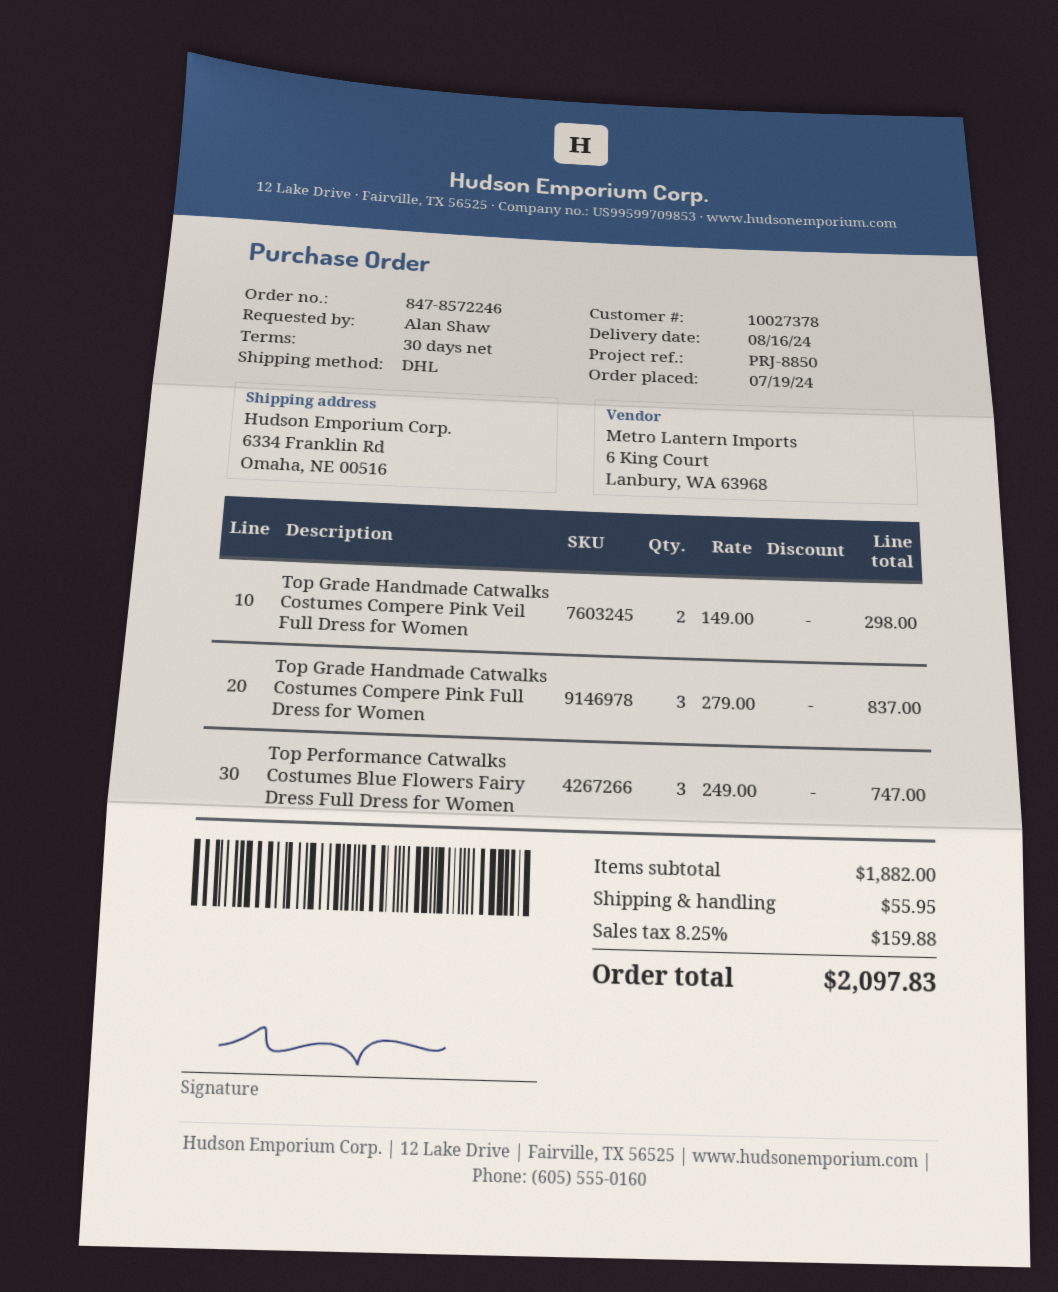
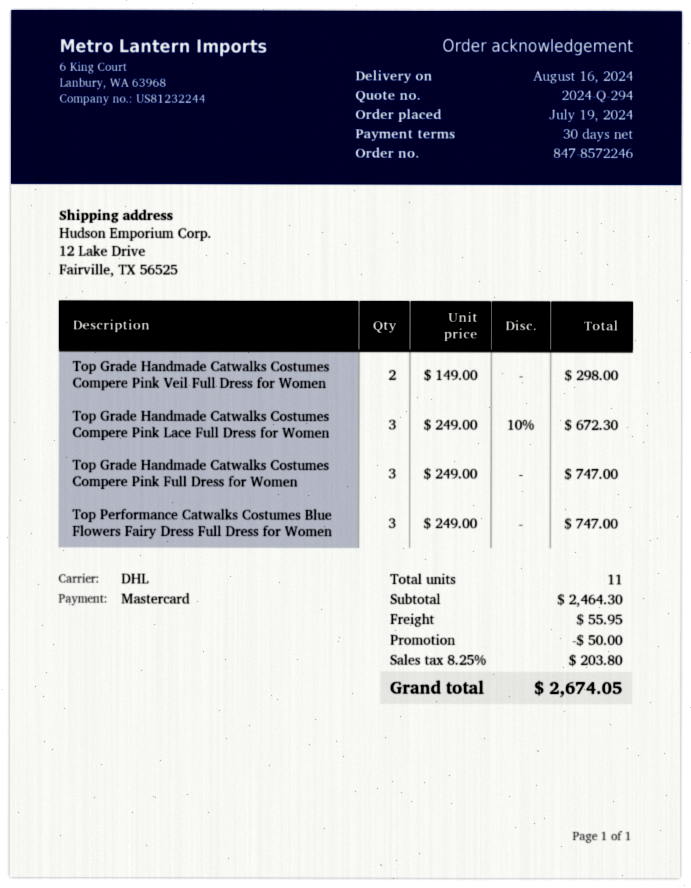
ship to: 6334 Franklin Rd, Omaha, NE 00516 -> 12 Lake Drive, Fairville, TX 56525
Top Grade Handmade Catwalks Costumes Compere Pink Full Dress for Women: 3 x 279.00 = 837.00 -> 3 x 249.00 = 747.00
Top Grade Handmade Catwalks Costumes Compere Pink Lace Full Dress for Women: none -> 3 x 249.00 - 10% = 672.30
subtotal: 1882.00 -> 2464.30
discount: none -> 50.00
tax: 8.25% = 159.88 -> 8.25% = 203.80
total: 2097.83 -> 2674.05

